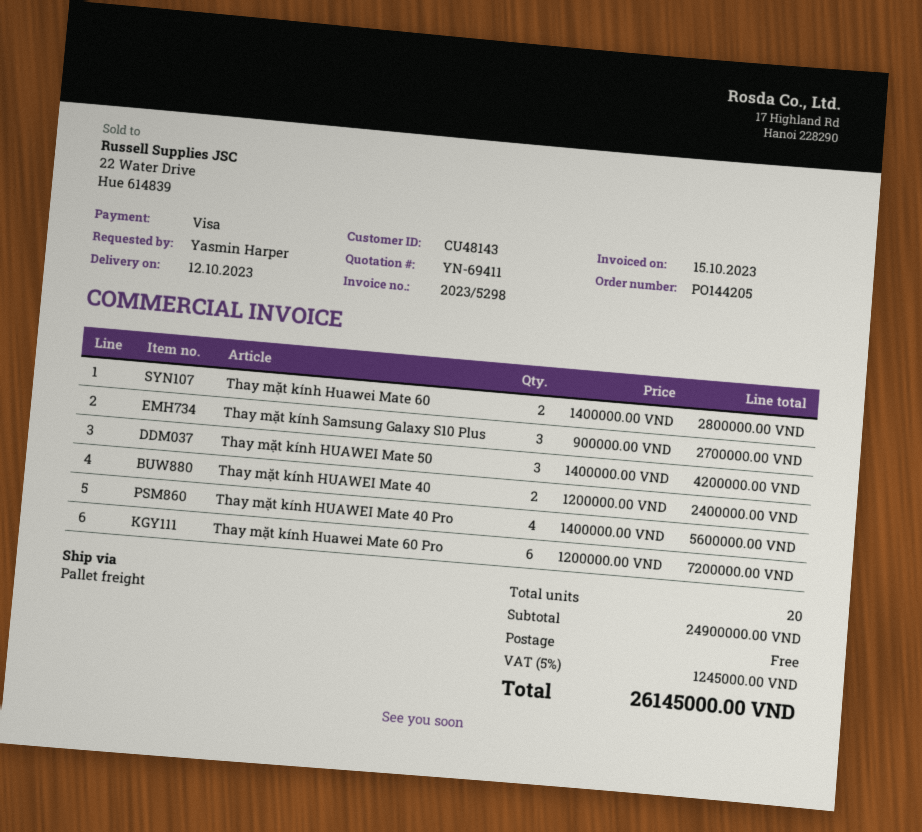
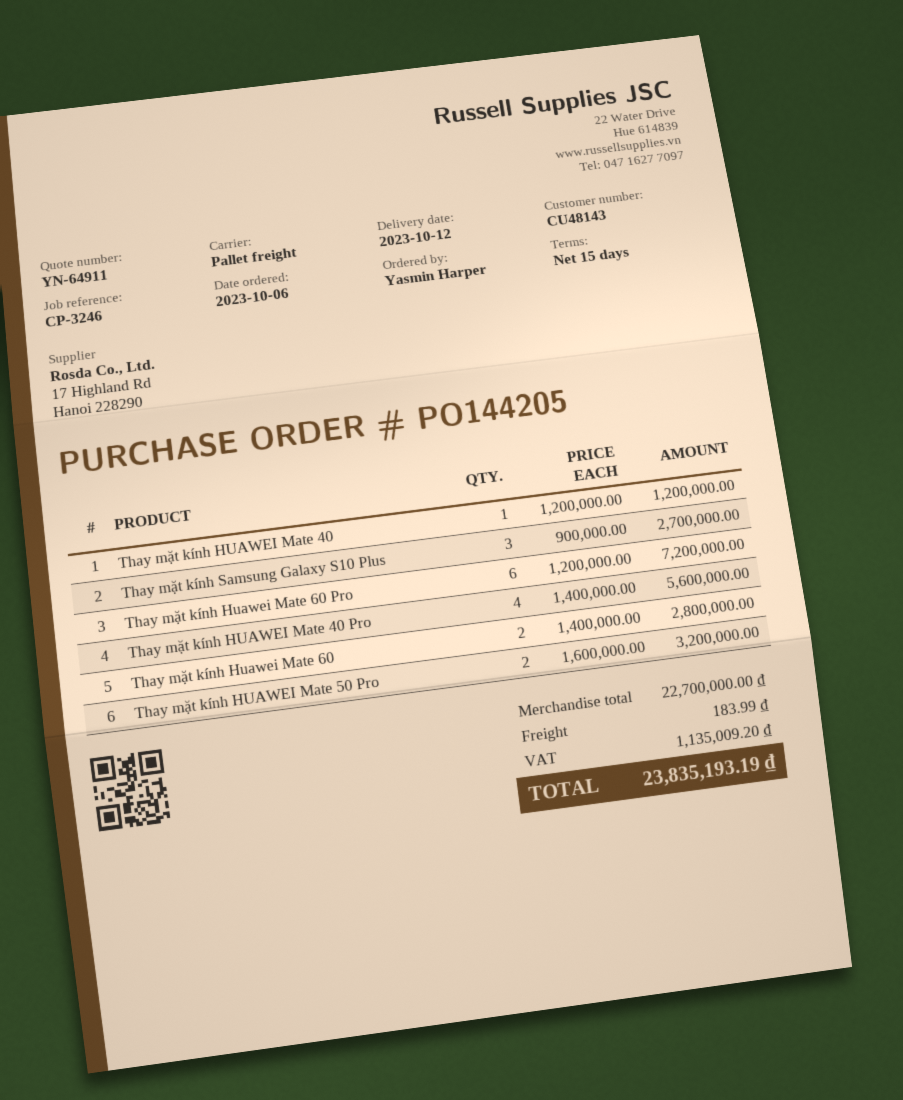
quote number: YN-69411 -> YN-64911
Thay mặt kính HUAWEI Mate 50: 3 x 1400000.00 = 4200000.00 -> none
Thay mặt kính HUAWEI Mate 40: 2 x 1200000.00 = 2400000.00 -> 1 x 1200000.00 = 1200000.00
Thay mặt kính HUAWEI Mate 50 Pro: none -> 2 x 1600000.00 = 3200000.00
subtotal: 24900000.00 -> 22700000.00
shipping: 0.00 -> 183.99
tax: 1245000.00 -> 1135009.20
total: 26145000.00 -> 23835193.19

